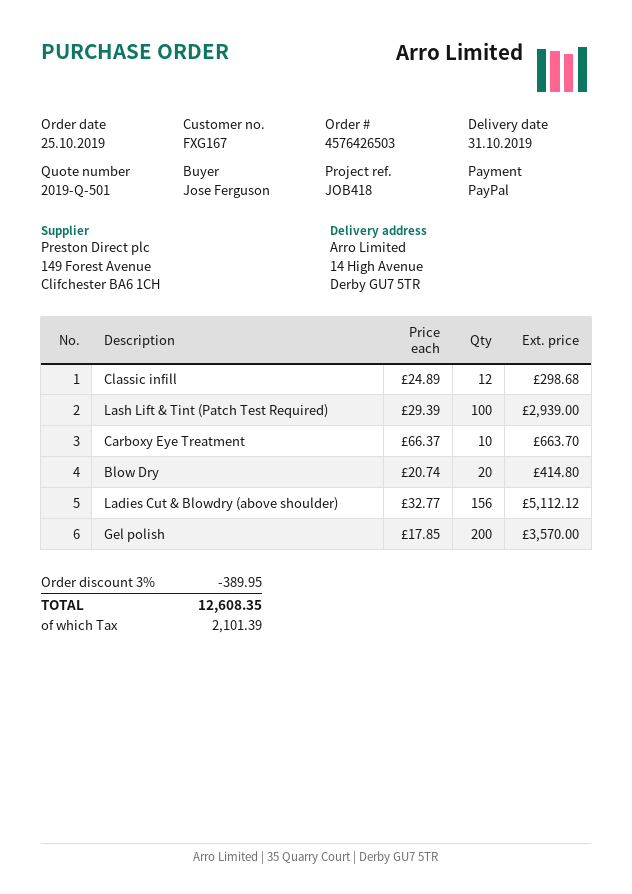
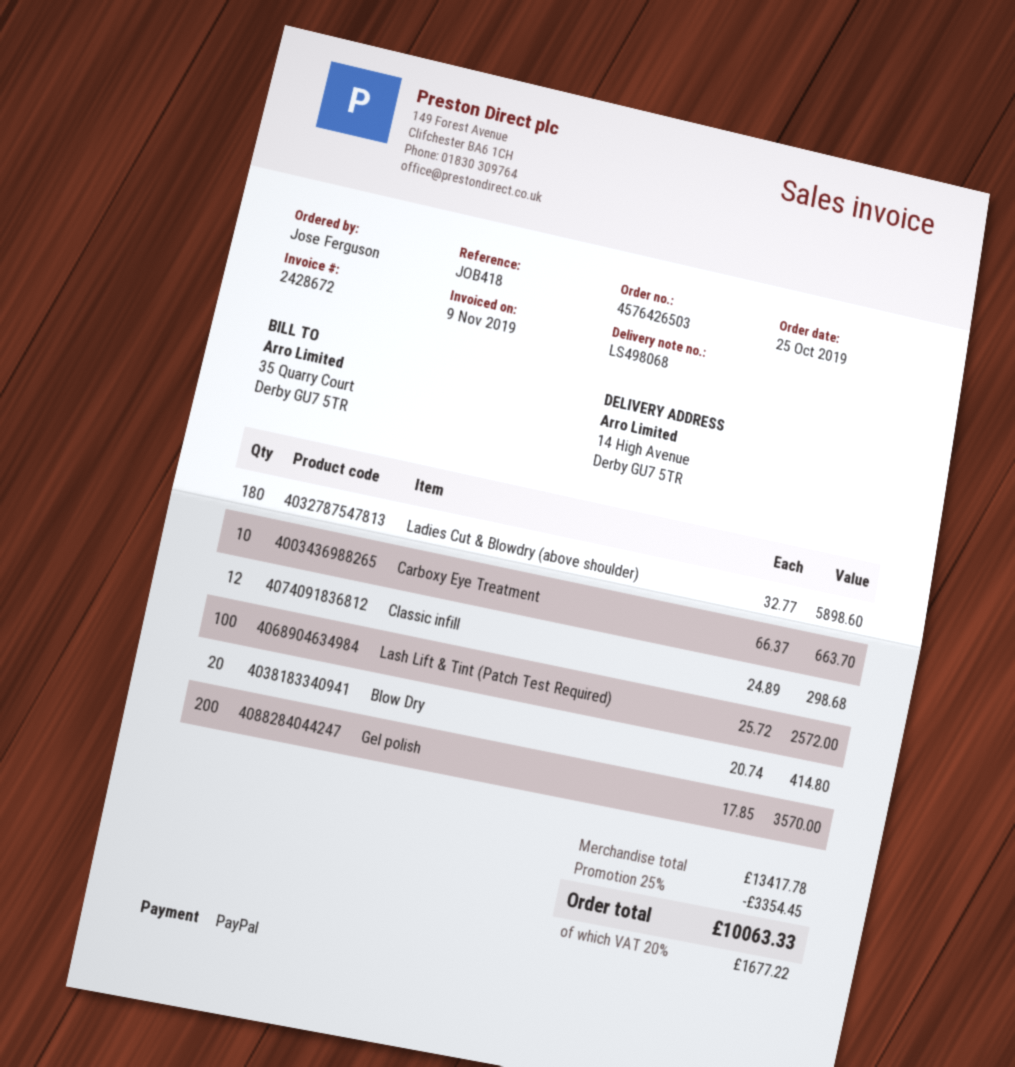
Lash Lift & Tint (Patch Test Required): 100 x 29.39 = 2939.00 -> 100 x 25.72 = 2572.00
Ladies Cut & Blowdry (above shoulder): 156 x 32.77 = 5112.12 -> 180 x 32.77 = 5898.60
discount: 3% = 389.95 -> 25% = 3354.45
tax: 2101.39 -> 1677.22
total: 12608.35 -> 10063.33

